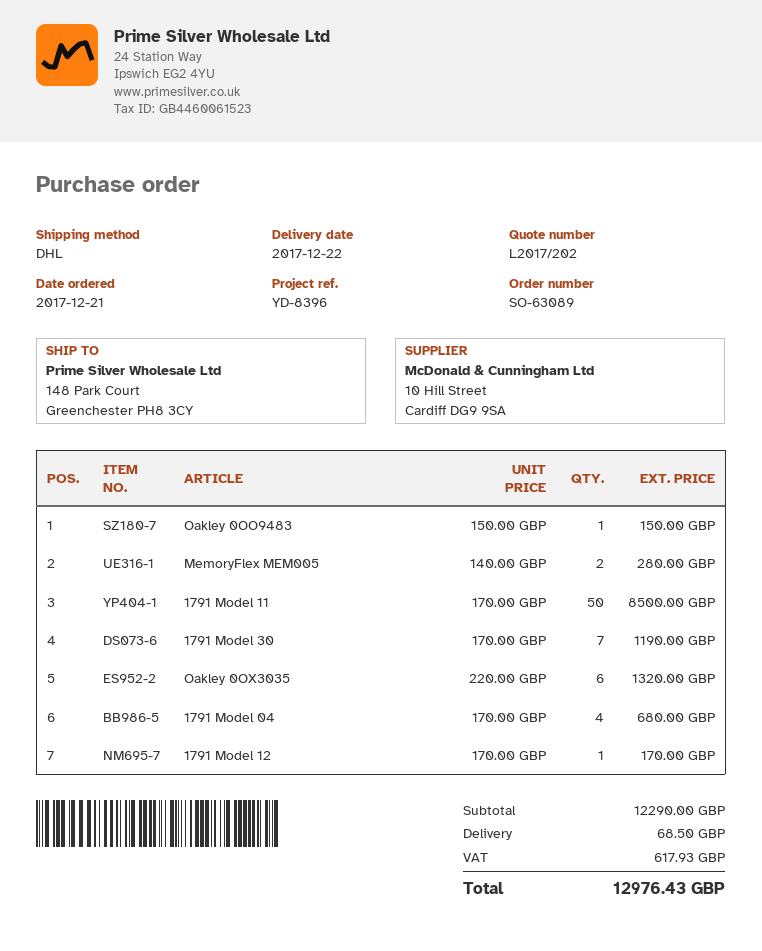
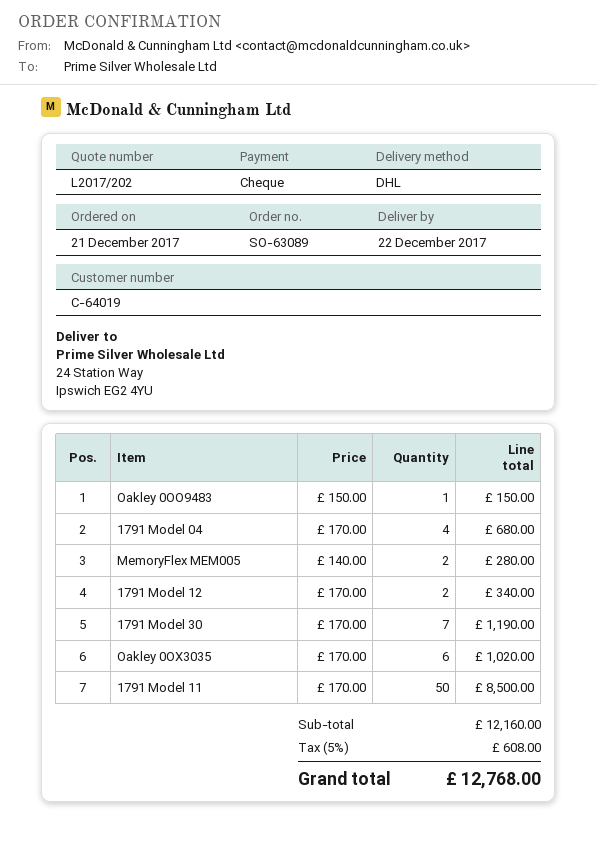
ship to: 148 Park Court, Greenchester PH8 3CY -> 24 Station Way, Ipswich EG2 4YU
Oakley 0OX3035: 6 x 220.00 = 1320.00 -> 6 x 170.00 = 1020.00
1791 Model 12: 1 x 170.00 = 170.00 -> 2 x 170.00 = 340.00
subtotal: 12290.00 -> 12160.00
shipping: 68.50 -> none
tax: 617.93 -> 608.00
total: 12976.43 -> 12768.00

